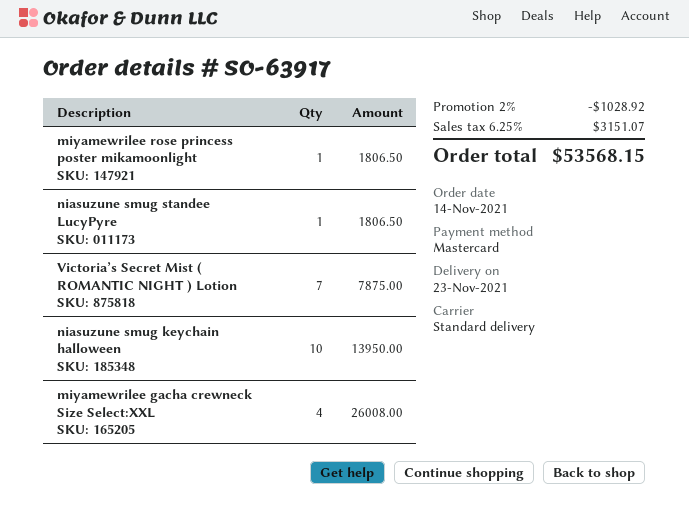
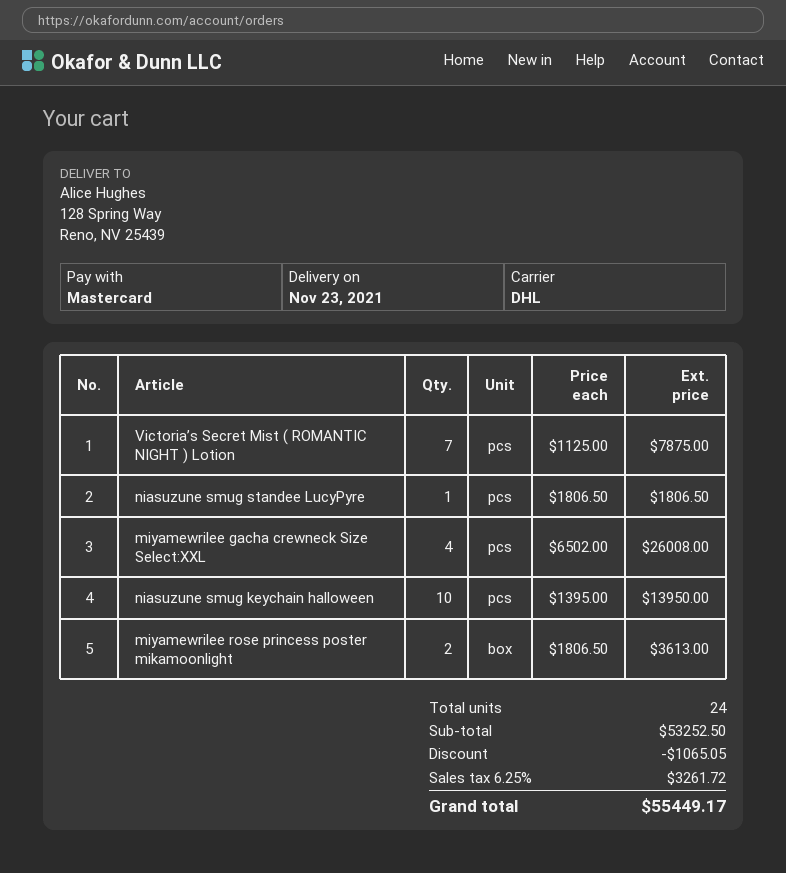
shipping method: standard -> DHL
miyamewrilee rose princess poster mikamoonlight: 1 for 1806.50 -> 2 for 3613.00
discount: 1028.92 -> 1065.05
tax: 6.25% = 3151.07 -> 6.25% = 3261.72
total: 53568.15 -> 55449.17

